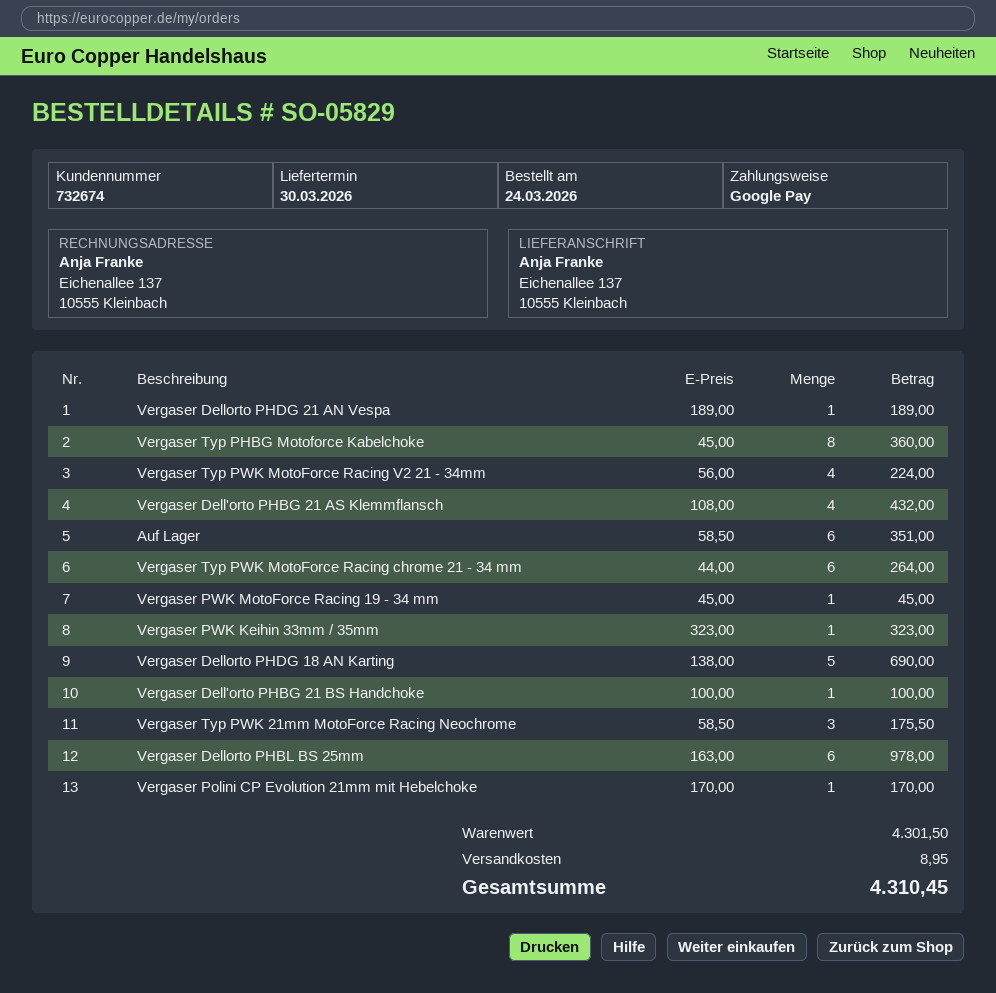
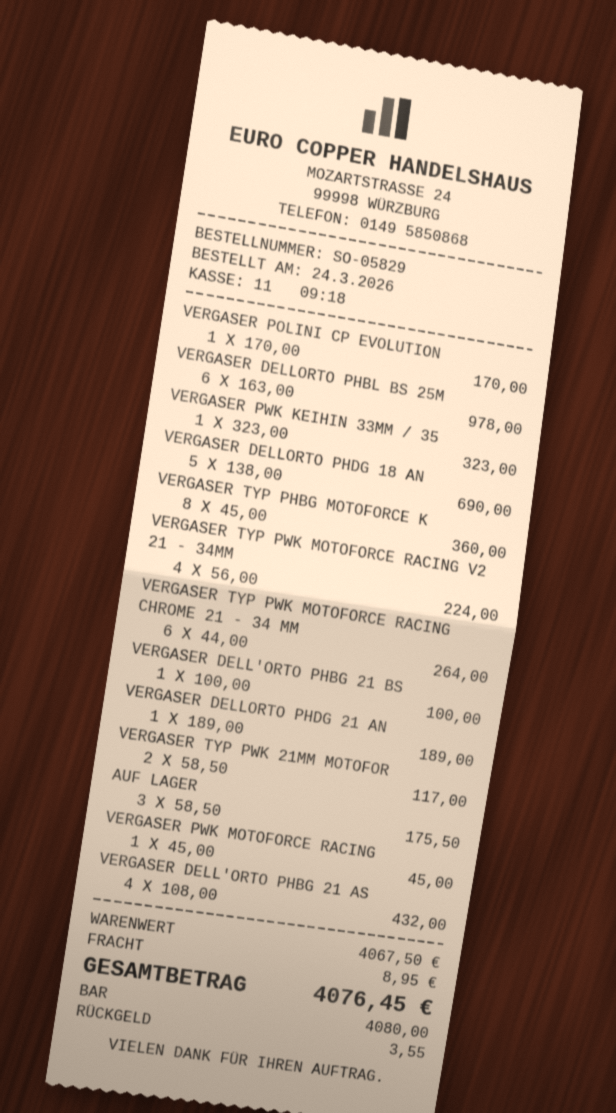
payment method: Google Pay -> cash
Auf Lager: 6 x 58.50 = 351.00 -> 3 x 58.50 = 175.50
Vergaser Typ PWK 21mm MotoForce Racing Neochrome: 3 x 58.50 = 175.50 -> 2 x 58.50 = 117.00
subtotal: 4301.50 -> 4067.50
total: 4310.45 -> 4076.45

